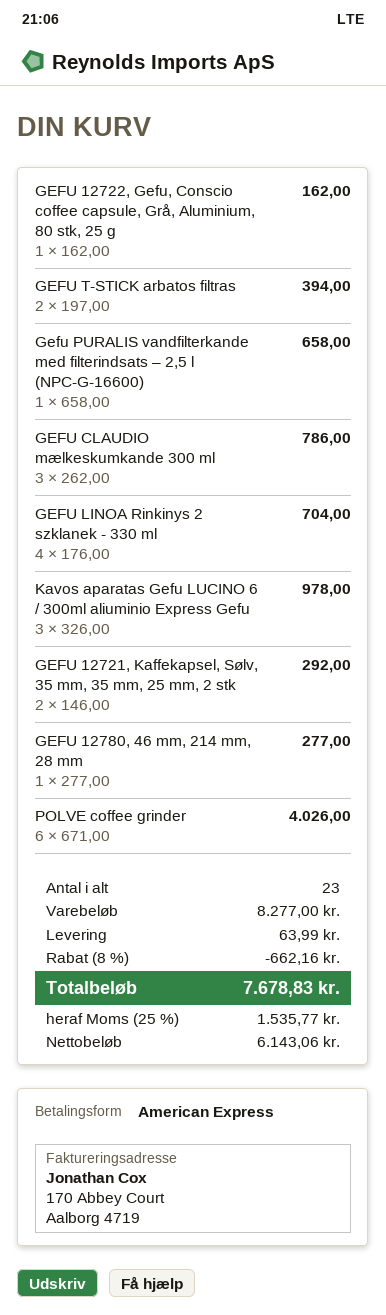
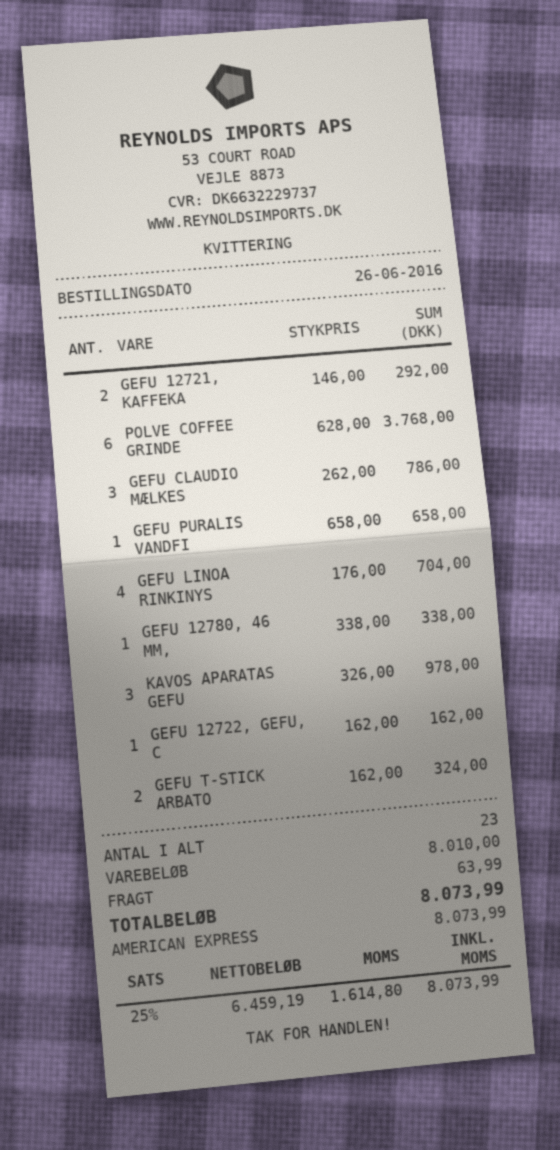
GEFU T-STICK arbatos filtras: 2 x 197.00 = 394.00 -> 2 x 162.00 = 324.00
GEFU 12780, 46 mm, 214 mm, 28 mm: 1 x 277.00 = 277.00 -> 1 x 338.00 = 338.00
POLVE coffee grinder: 6 x 671.00 = 4026.00 -> 6 x 628.00 = 3768.00
subtotal: 8277.00 -> 8010.00
discount: 8% = 662.16 -> none
net: 6143.06 -> 6459.19
tax: 25% = 1535.77 -> 25% = 1614.80
total: 7678.83 -> 8073.99

